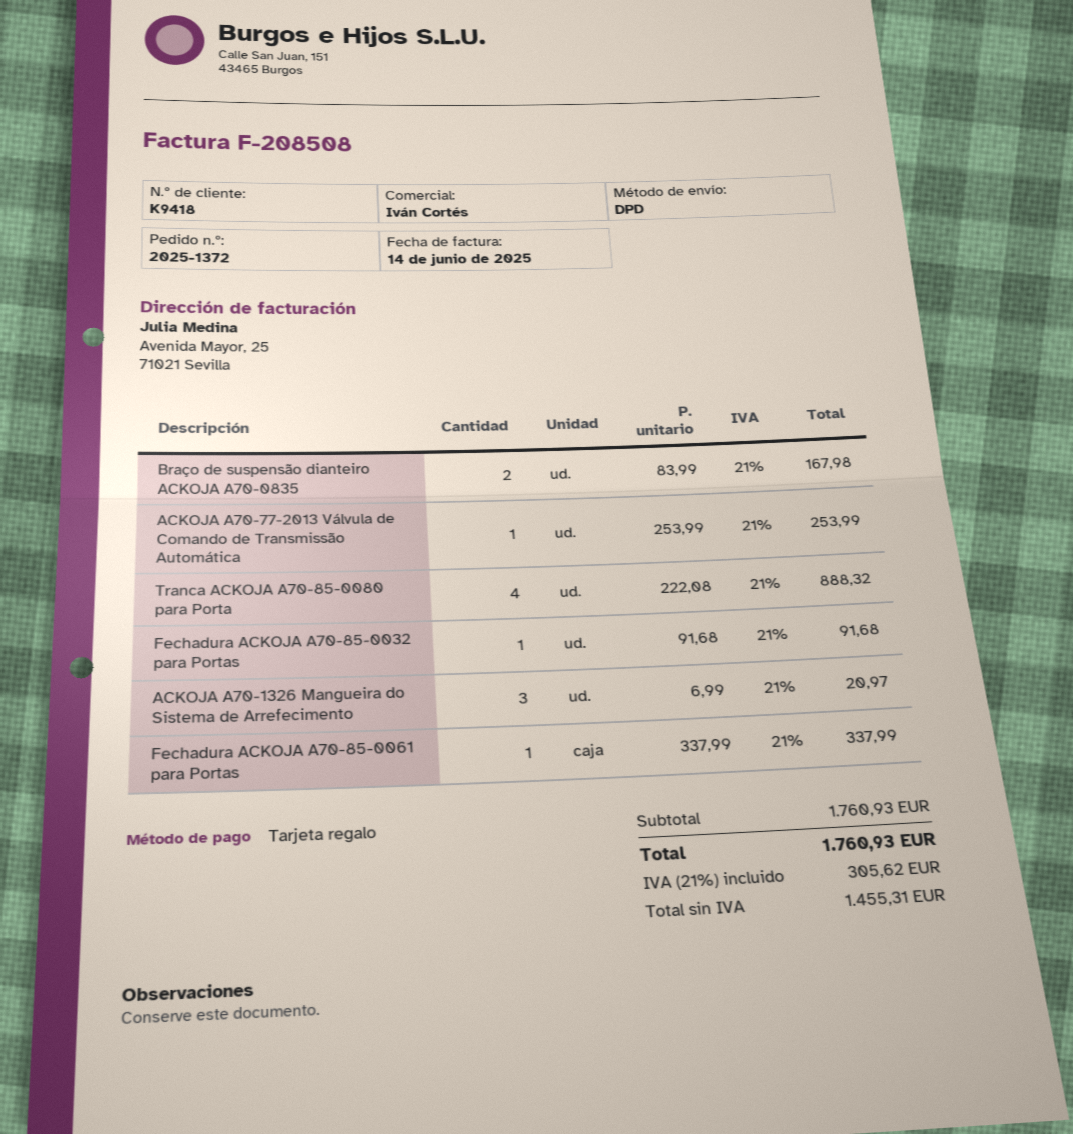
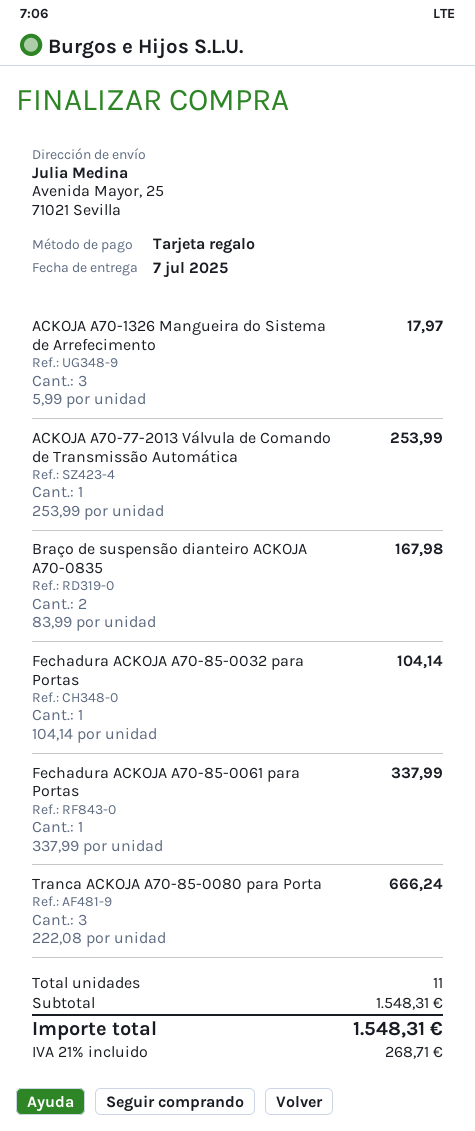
Tranca ACKOJA A70-85-0080 para Porta: 4 x 222.08 = 888.32 -> 3 x 222.08 = 666.24
Fechadura ACKOJA A70-85-0032 para Portas: 1 x 91.68 = 91.68 -> 1 x 104.14 = 104.14
ACKOJA A70-1326 Mangueira do Sistema de Arrefecimento: 3 x 6.99 = 20.97 -> 3 x 5.99 = 17.97
subtotal: 1760.93 -> 1548.31
tax: 21% = 305.62 -> 21% = 268.71
total: 1760.93 -> 1548.31

